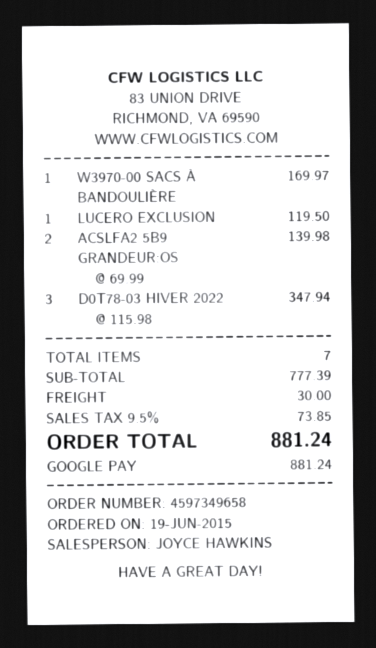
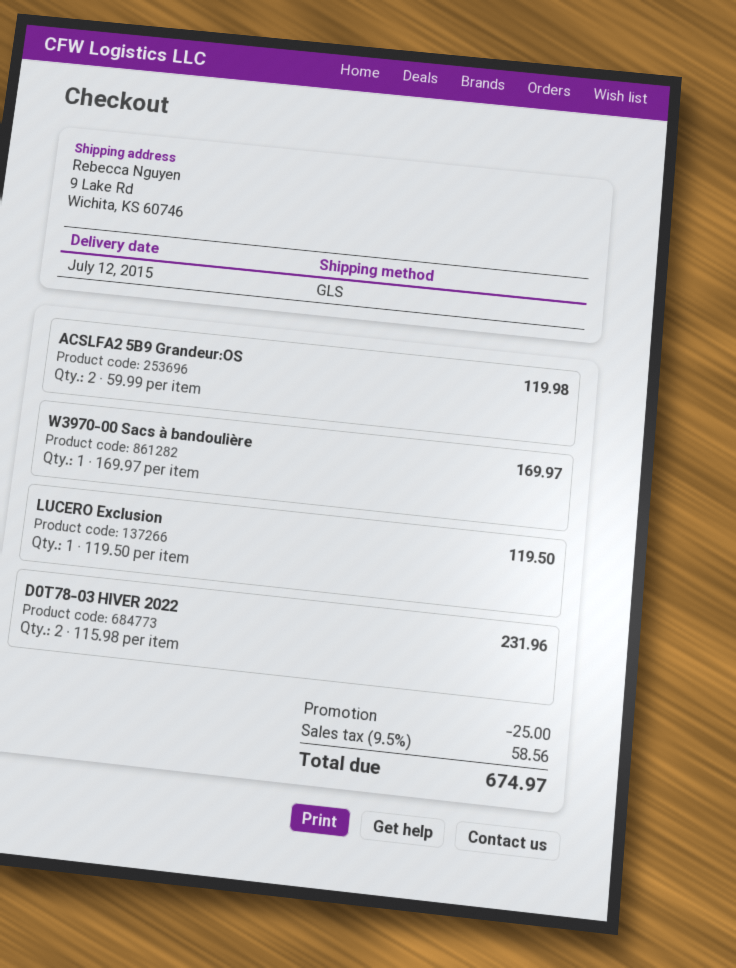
ACSLFA2 5B9 GRANDEUR:OS: 2 x 69.99 = 139.98 -> 2 x 59.99 = 119.98
D0T78-03 HIVER 2022: 3 x 115.98 = 347.94 -> 2 x 115.98 = 231.96
discount: none -> 25.00
shipping: 30.00 -> none
tax: 9.5% = 73.85 -> 9.5% = 58.56
total: 881.24 -> 674.97

